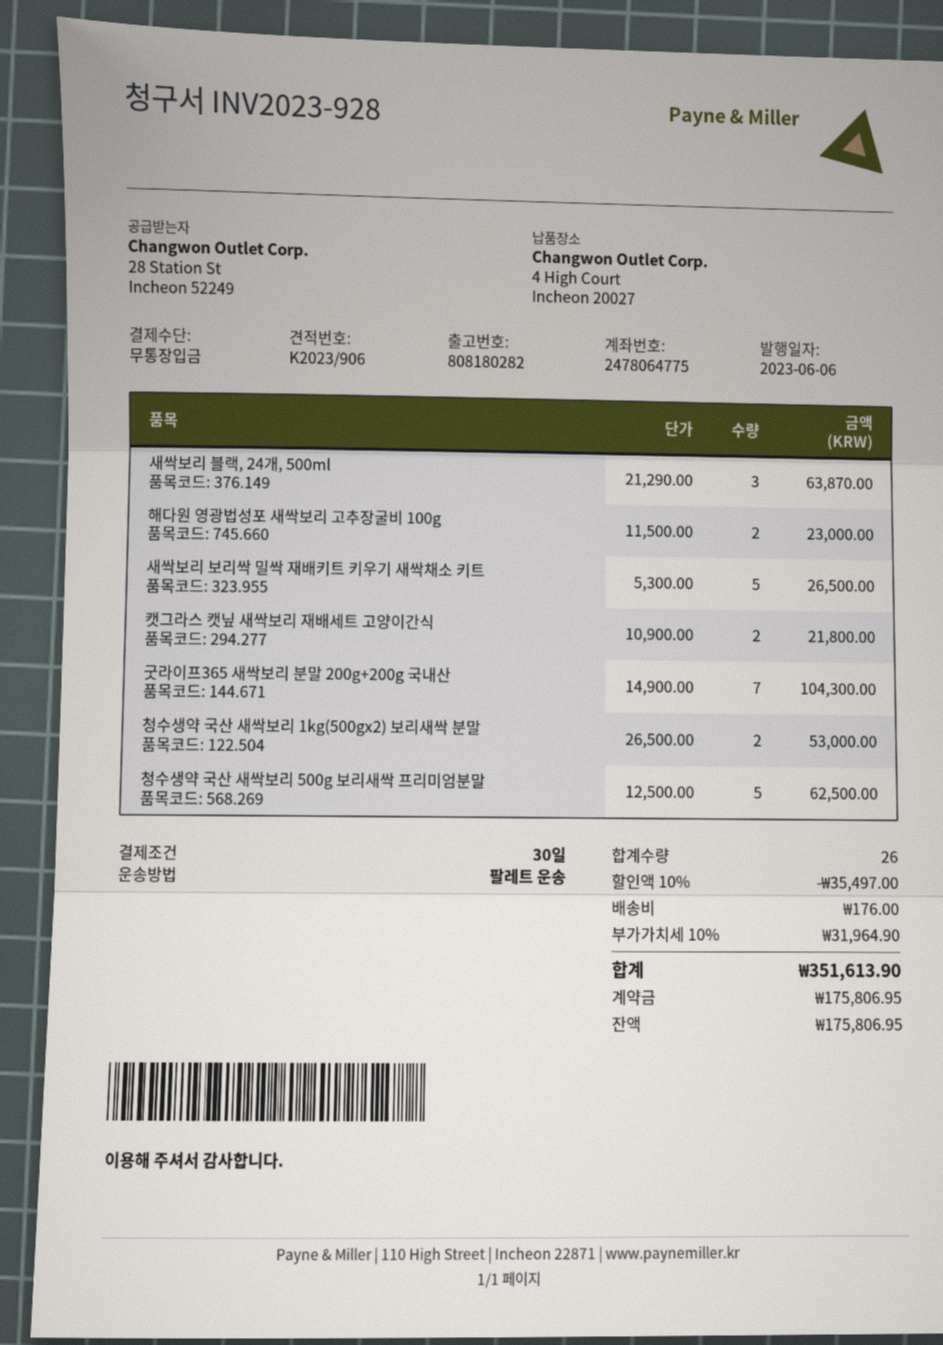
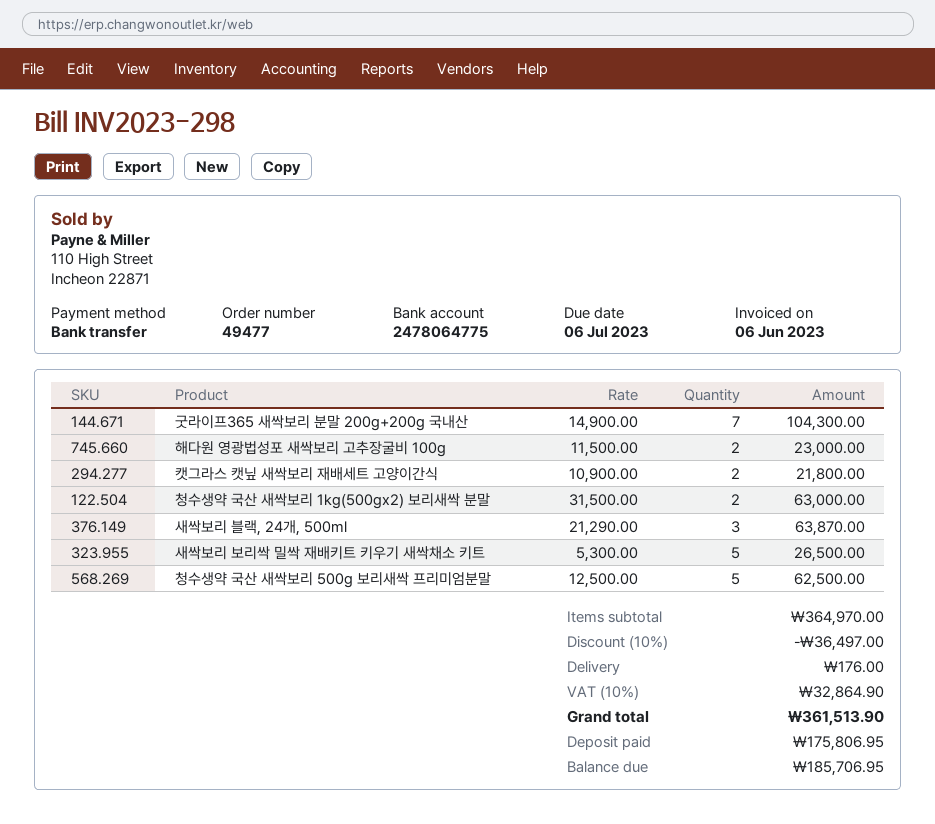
invoice number: INV2023-928 -> INV2023-298
청수생약 국산 새싹보리 1kg(500gx2) 보리새싹 분말: 2 x 26500.00 = 53000.00 -> 2 x 31500.00 = 63000.00
discount: 10% = 35497.00 -> 10% = 36497.00
tax: 10% = 31964.90 -> 10% = 32864.90
total: 351613.90 -> 361513.90
balance: 175806.95 -> 185706.95

